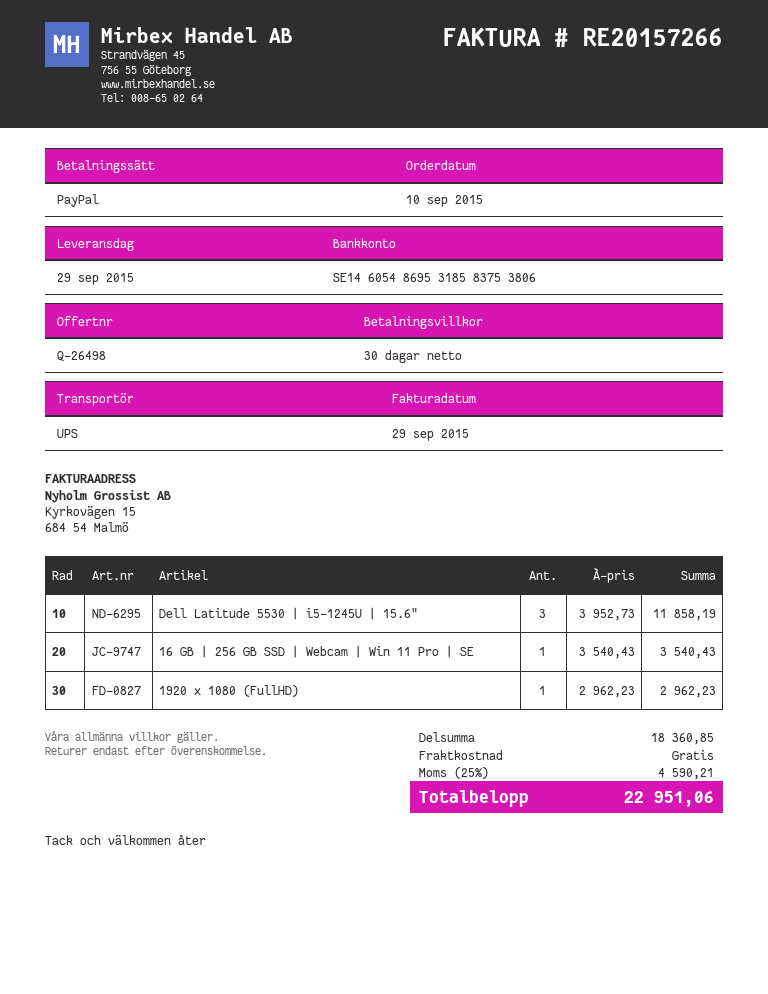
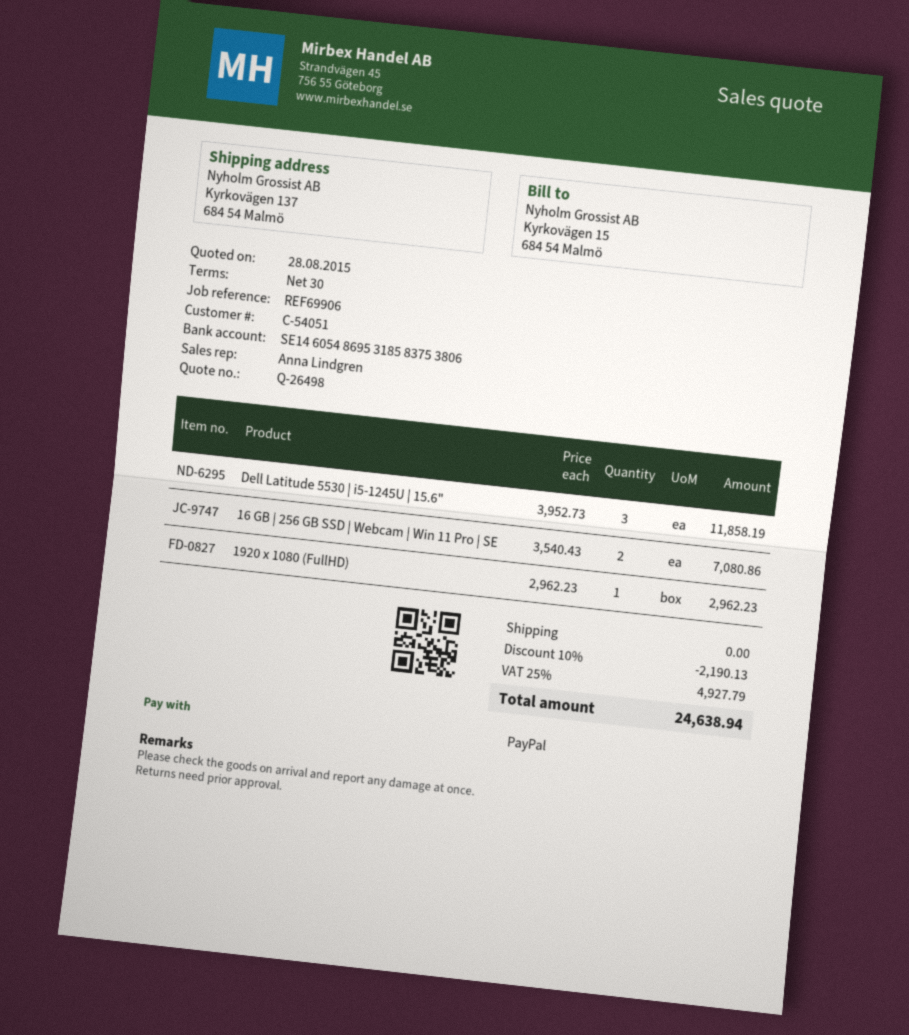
16 GB | 256 GB SSD | Webcam | Win 11 Pro | SE: 1 x 3540.43 = 3540.43 -> 2 x 3540.43 = 7080.86
discount: none -> 10% = 2190.13
tax: 25% = 4590.21 -> 25% = 4927.79
total: 22951.06 -> 24638.94

